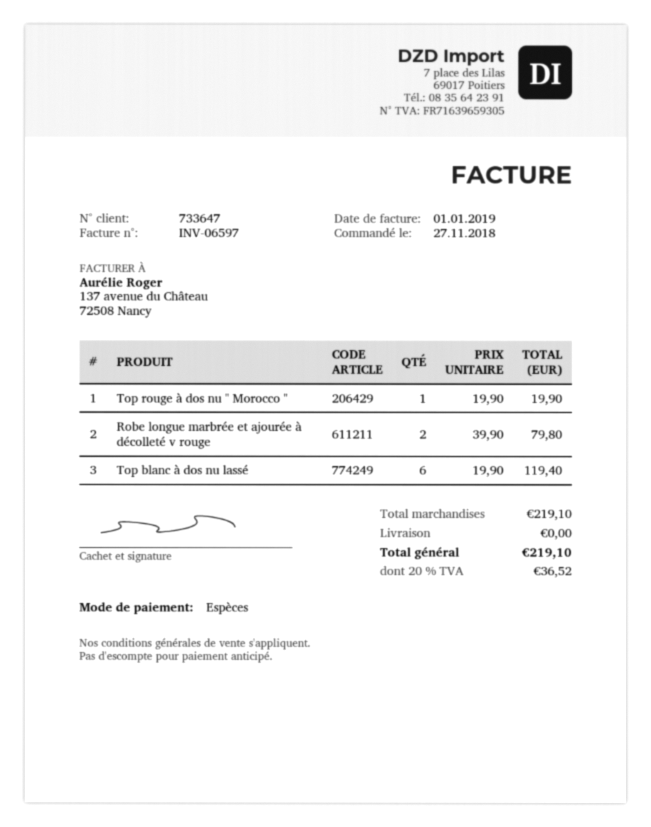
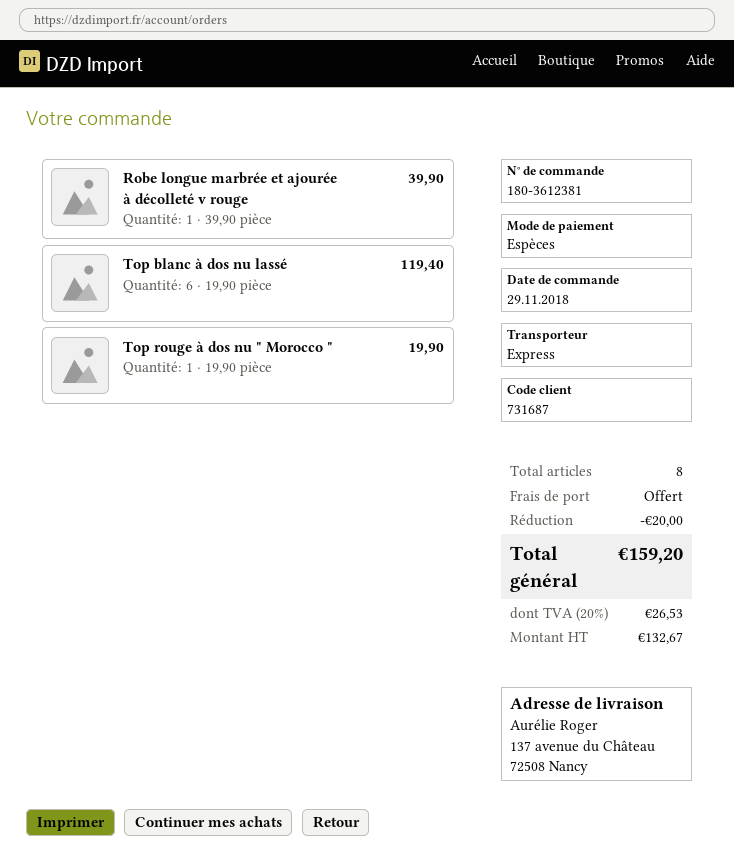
order date: 2018-11-27 -> 2018-11-29
customer number: 733647 -> 731687
Robe longue marbrée et ajourée à décolleté v rouge: 2 x 39.90 = 79.80 -> 1 x 39.90 = 39.90
discount: none -> 20.00
tax: 20% = 36.52 -> 20% = 26.53
total: 219.10 -> 159.20

